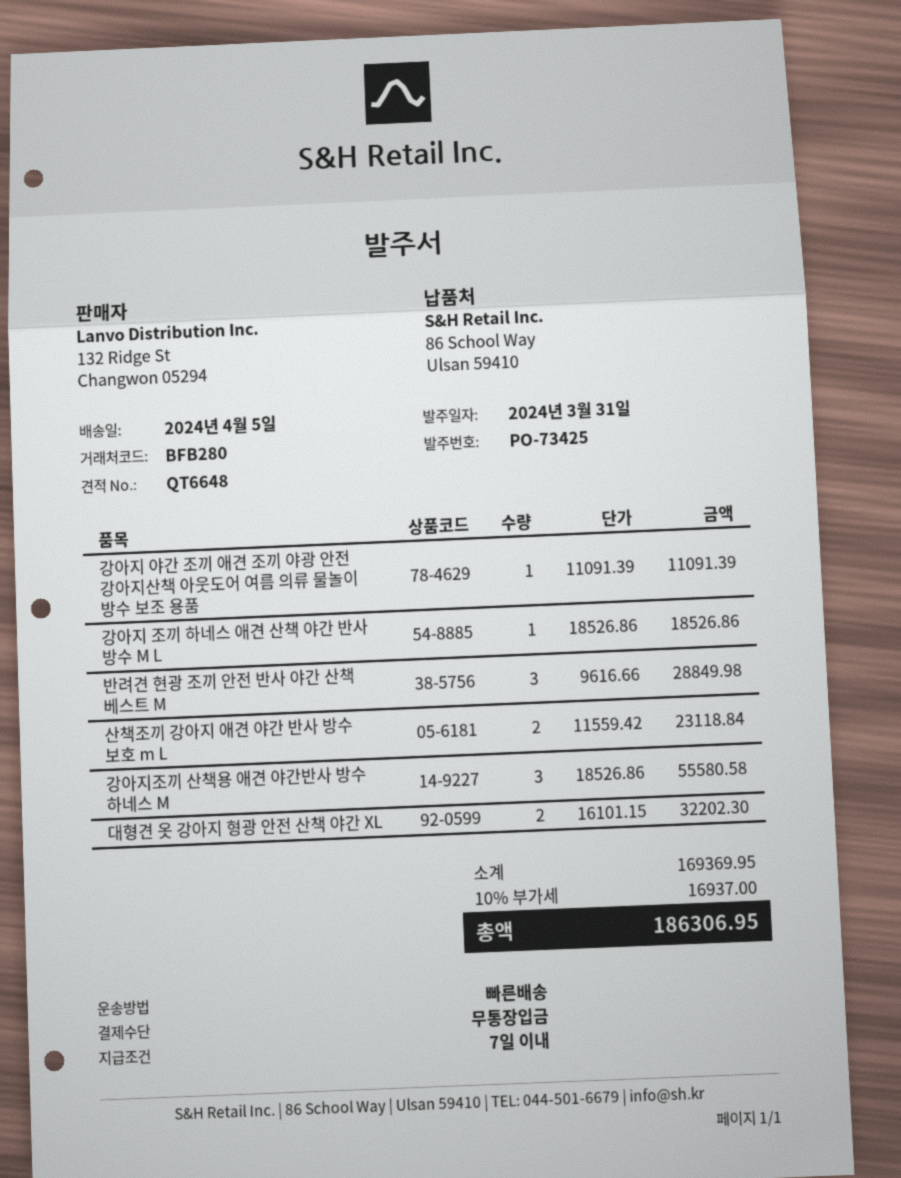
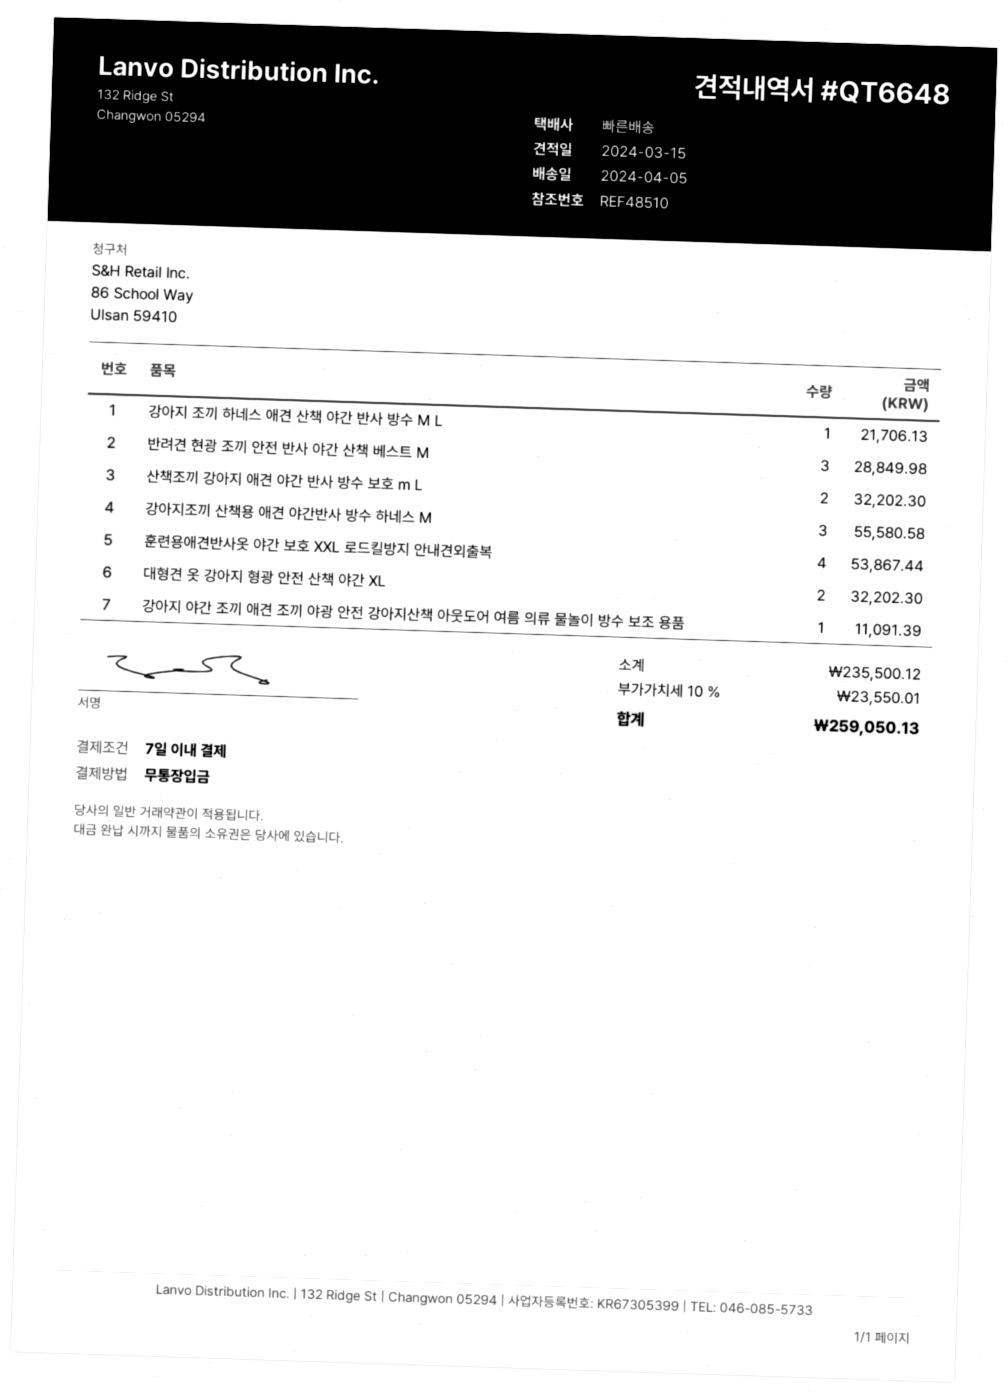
강아지 조끼 하네스 애견 산책 야간 반사 방수 M L: 1 for 18526.86 -> 1 for 21706.13
산책조끼 강아지 애견 야간 반사 방수 보호 m L: 2 for 23118.84 -> 2 for 32202.30
훈련용애견반사옷 야간 보호 XXL 로드킬방지 안내견외출복: none -> 4 for 53867.44
subtotal: 169369.95 -> 235500.12
tax: 10% = 16937.00 -> 10% = 23550.01
total: 186306.95 -> 259050.13

